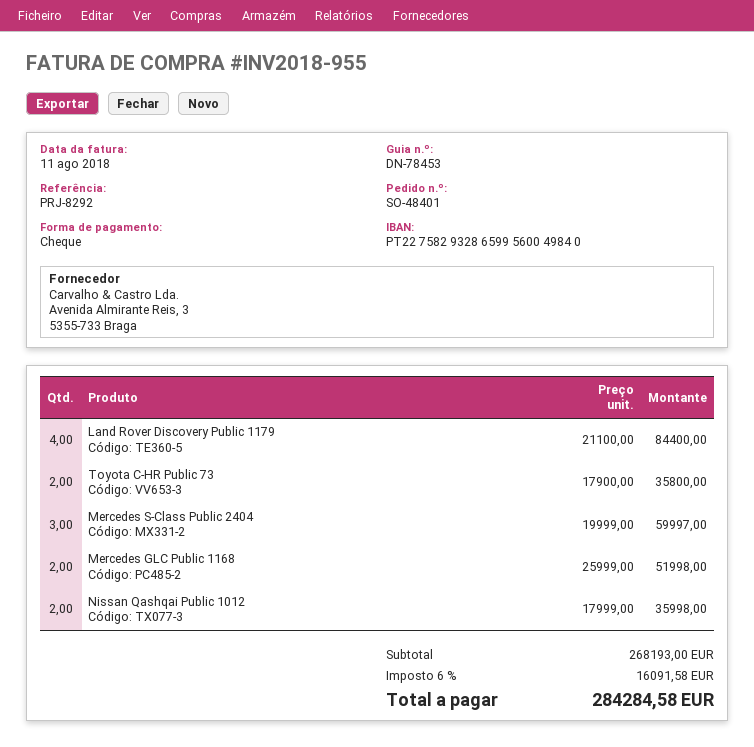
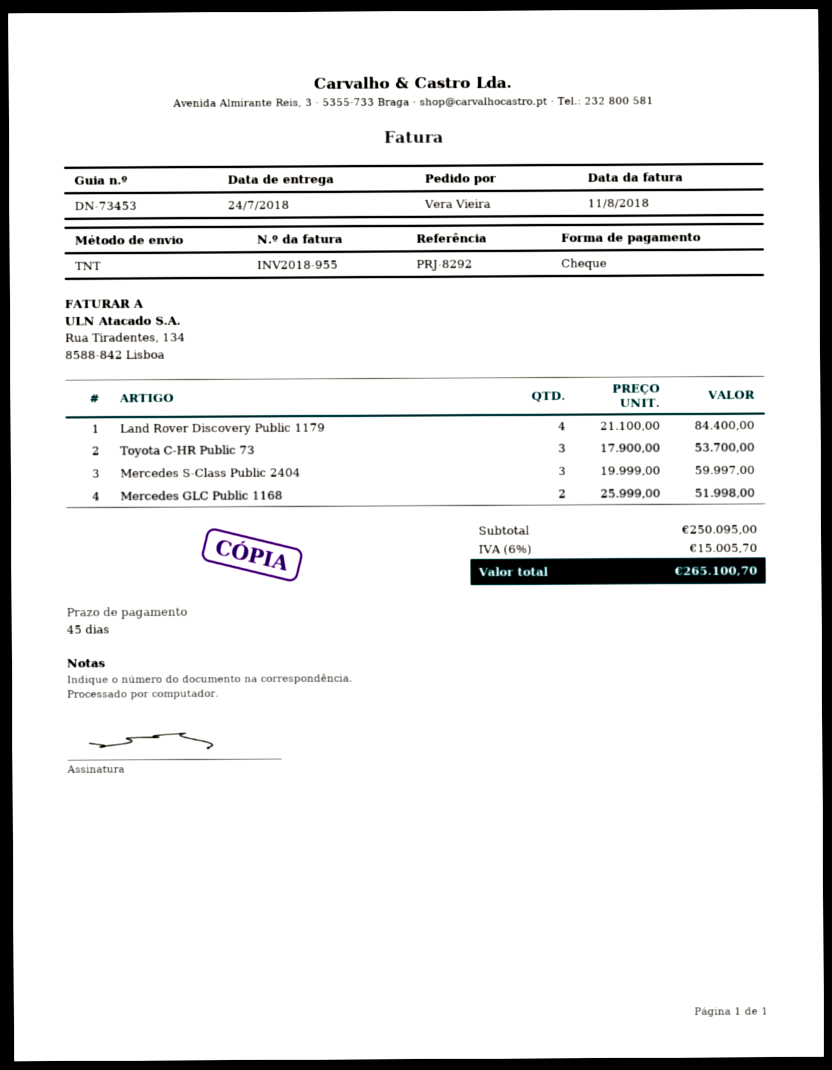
delivery note number: DN-78453 -> DN-73453
Toyota C-HR Public 73: 2 x 17900.00 = 35800.00 -> 3 x 17900.00 = 53700.00
Nissan Qashqai Public 1012: 2 x 17999.00 = 35998.00 -> none
subtotal: 268193.00 -> 250095.00
tax: 6% = 16091.58 -> 6% = 15005.70
total: 284284.58 -> 265100.70

